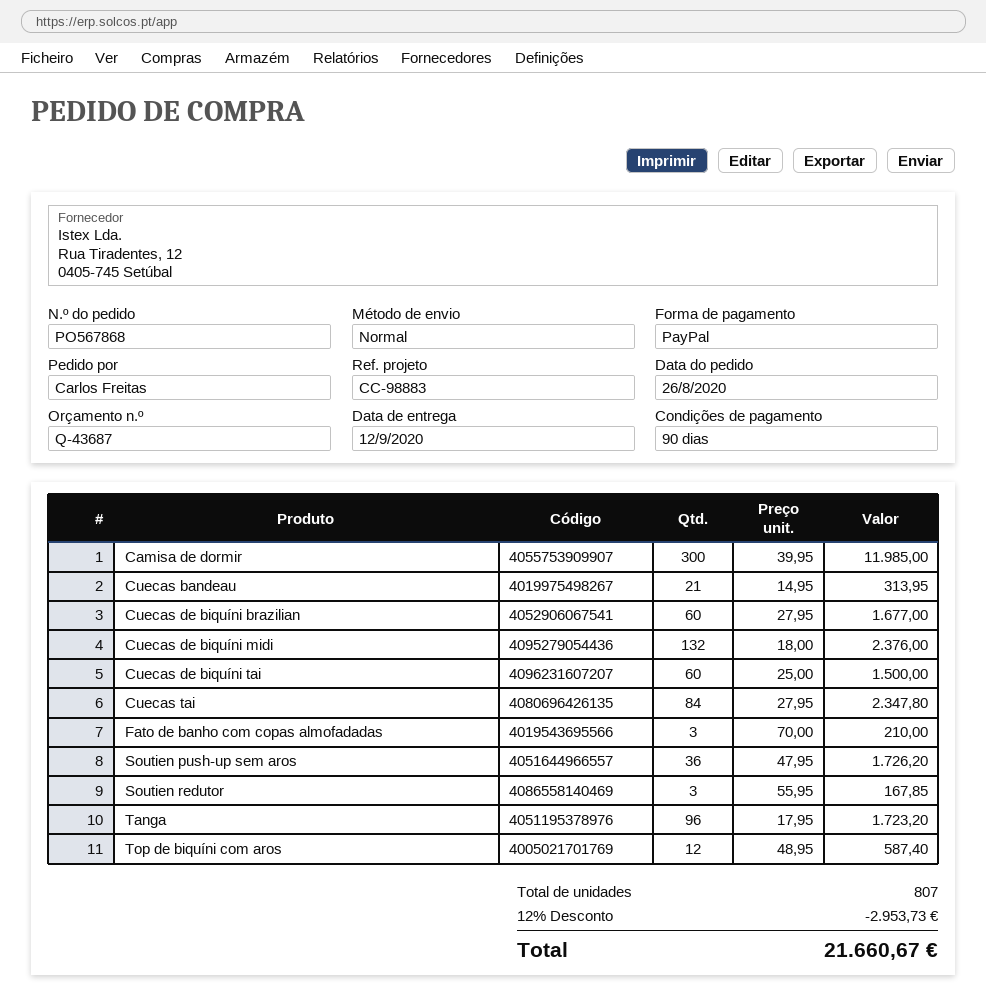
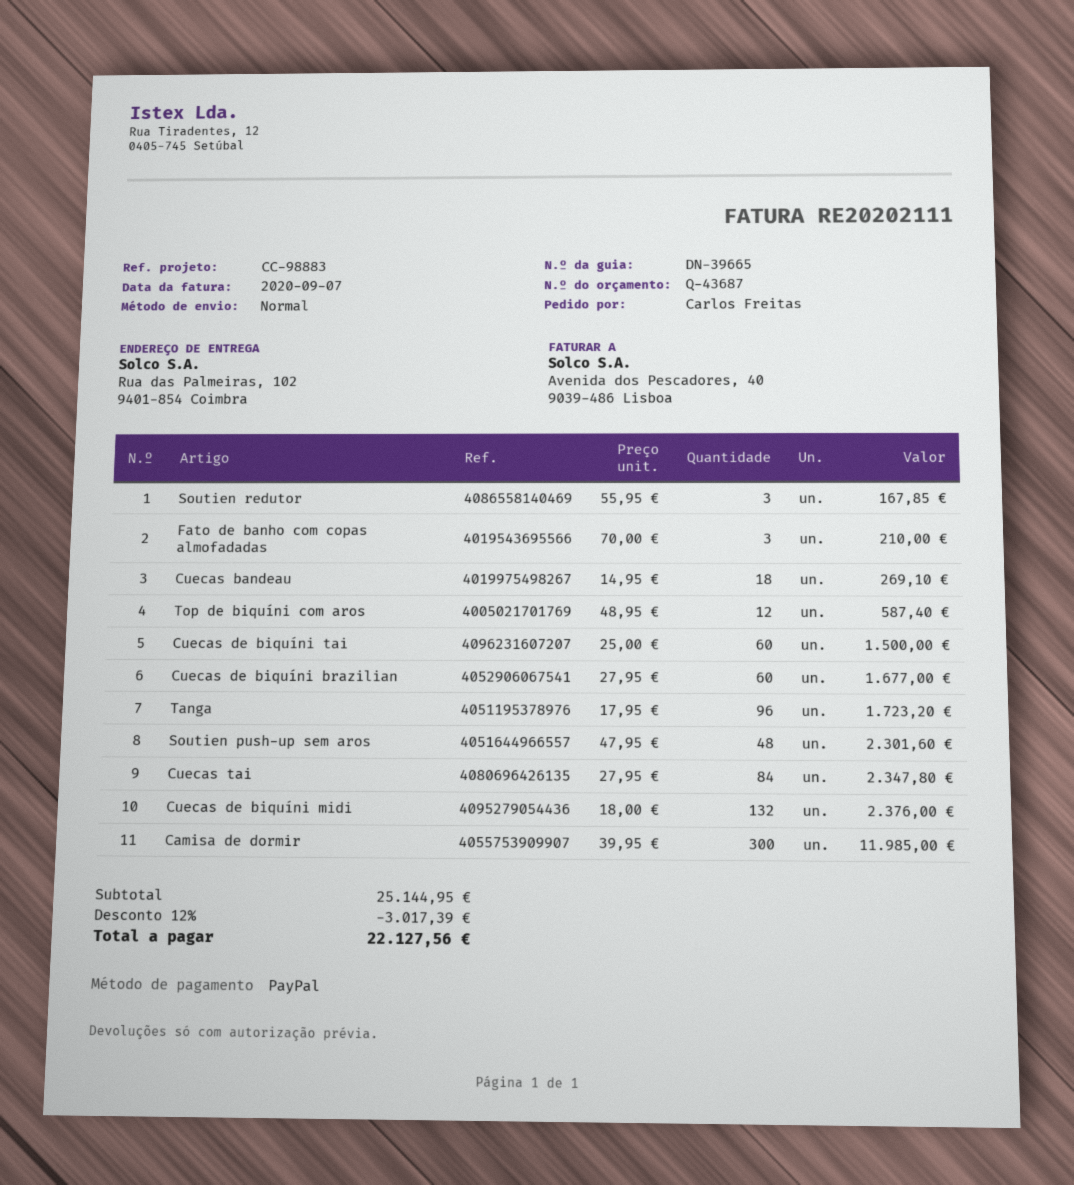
Cuecas bandeau: 21 x 14.95 = 313.95 -> 18 x 14.95 = 269.10
Soutien push-up sem aros: 36 x 47.95 = 1726.20 -> 48 x 47.95 = 2301.60
discount: 12% = 2953.73 -> 12% = 3017.39
total: 21660.67 -> 22127.56

